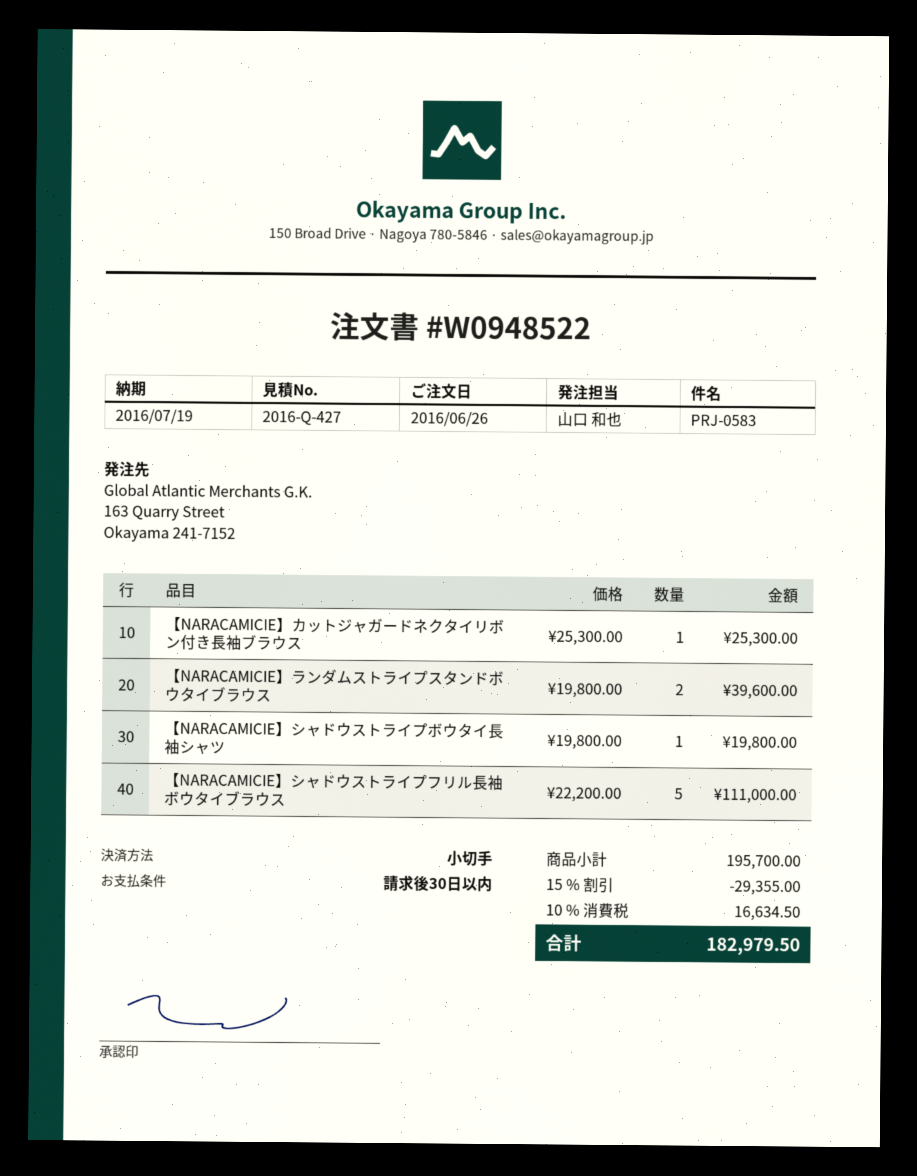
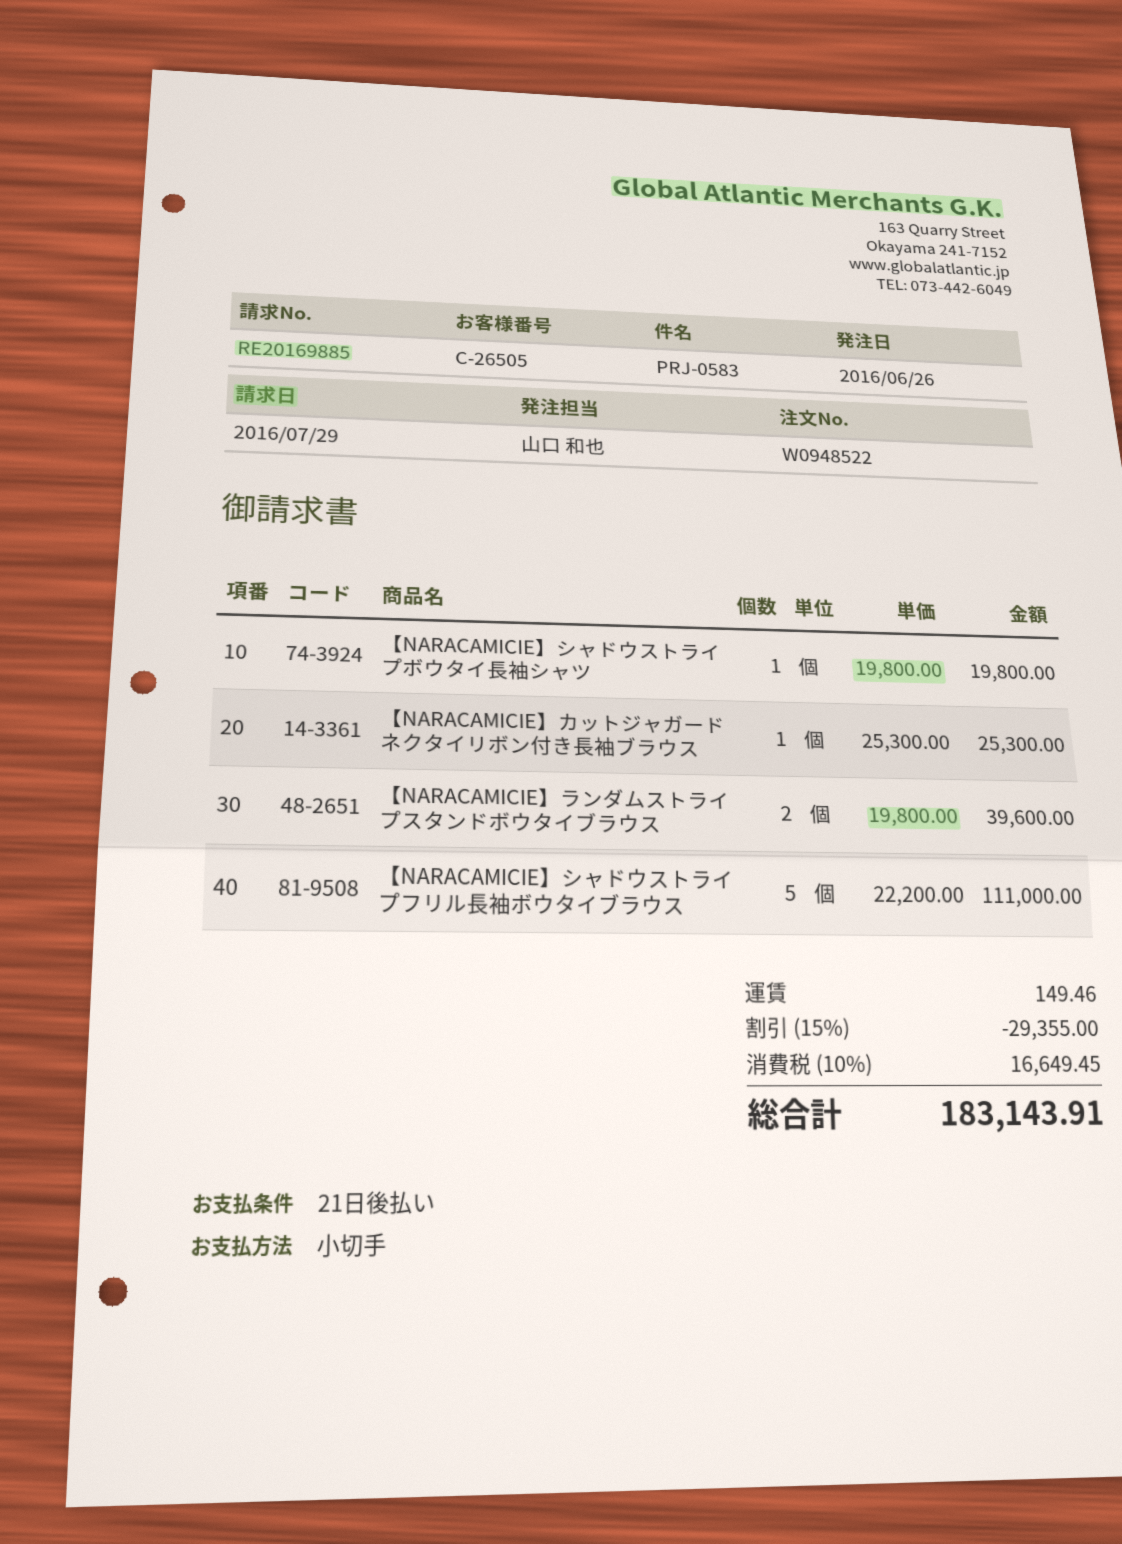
payment terms: 30 days -> 21 days
shipping: none -> 149.46
tax: 10% = 16634.50 -> 10% = 16649.45
total: 182979.50 -> 183143.91

